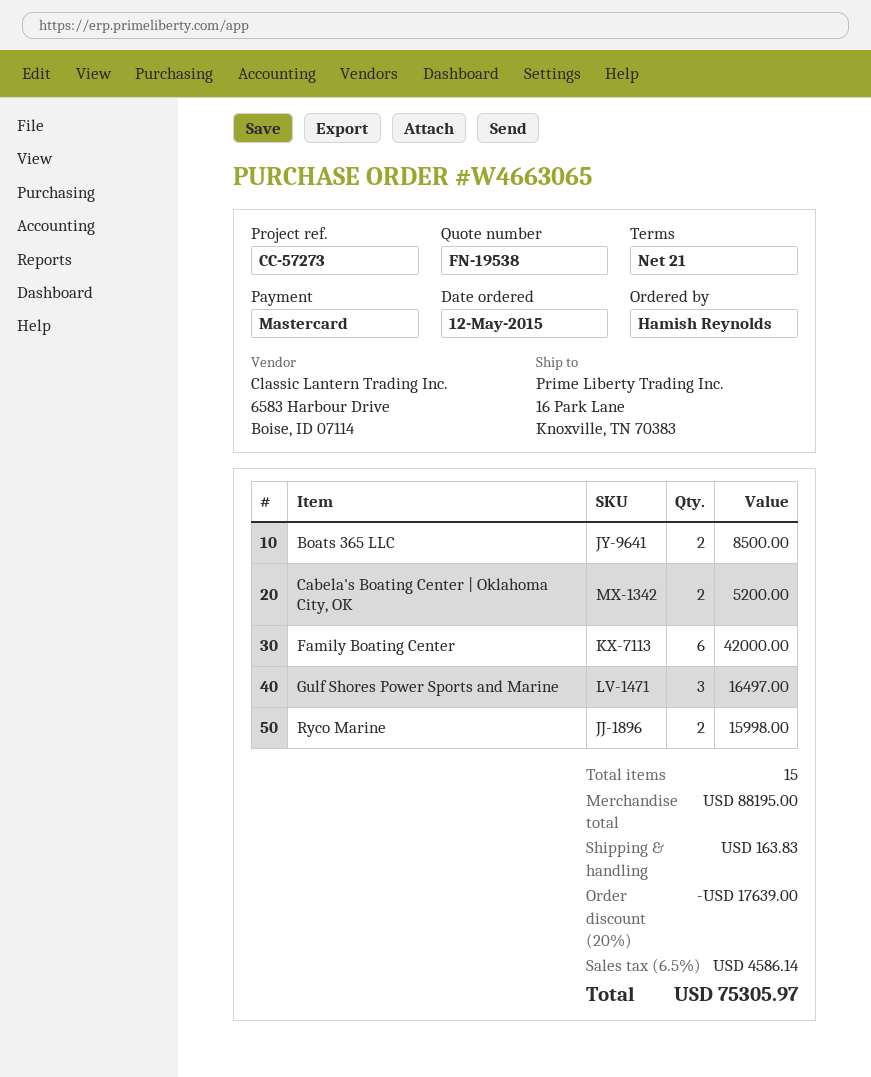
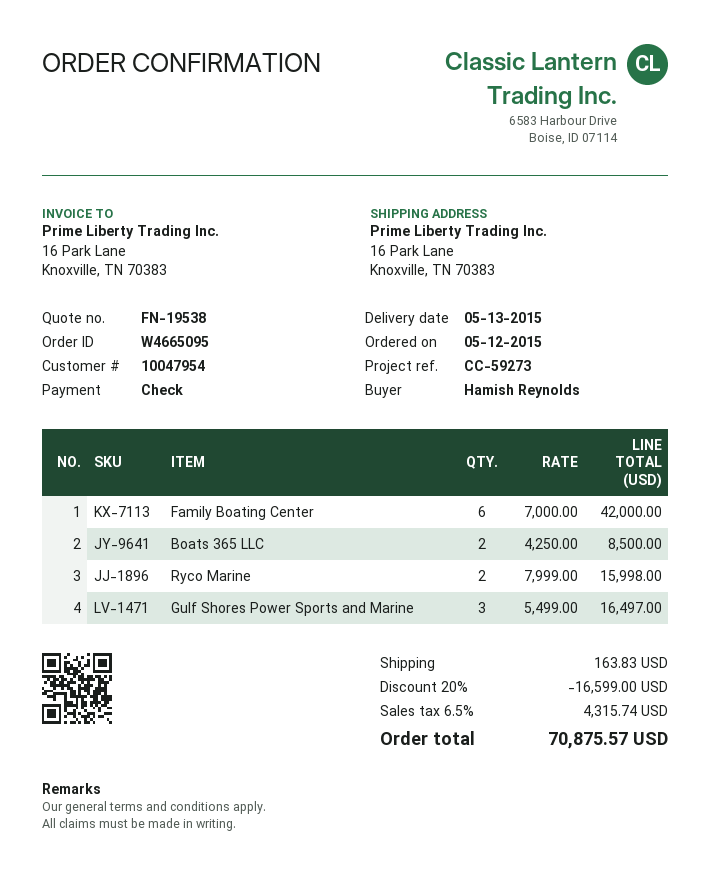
order number: W4663065 -> W4665095
reference: CC-57273 -> CC-59273
payment method: Mastercard -> cheque
Cabela's Boating Center | Oklahoma City, OK: 2 for 5200.00 -> none
discount: 20% = 17639.00 -> 20% = 16599.00
tax: 6.5% = 4586.14 -> 6.5% = 4315.74
total: 75305.97 -> 70875.57

